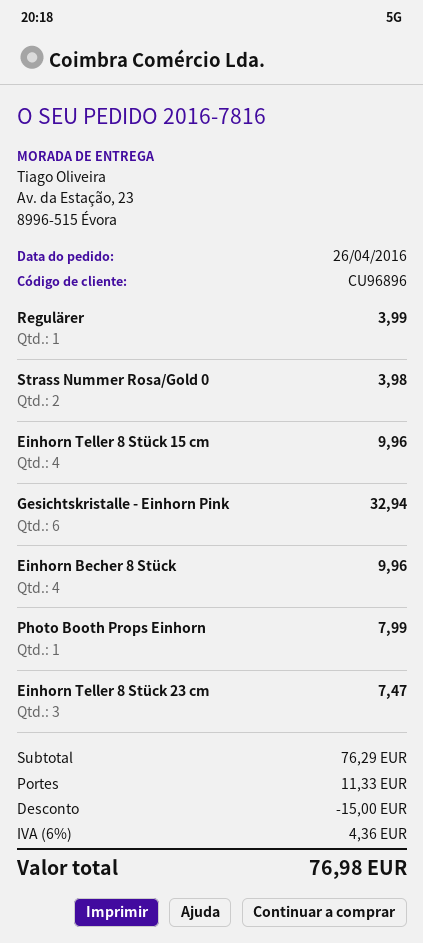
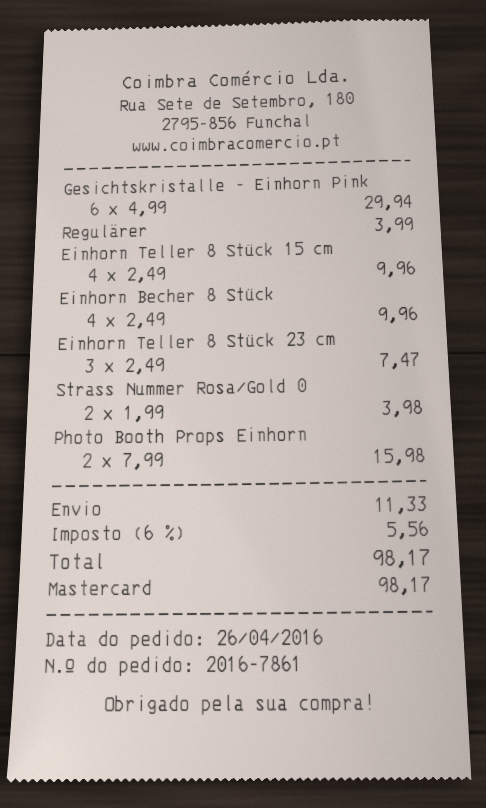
order number: 2016-7816 -> 2016-7861
Gesichtskristalle - Einhorn Pink: 6 for 32.94 -> 6 for 29.94
Photo Booth Props Einhorn: 1 for 7.99 -> 2 for 15.98
discount: 15.00 -> none
tax: 6% = 4.36 -> 6% = 5.56
total: 76.98 -> 98.17

